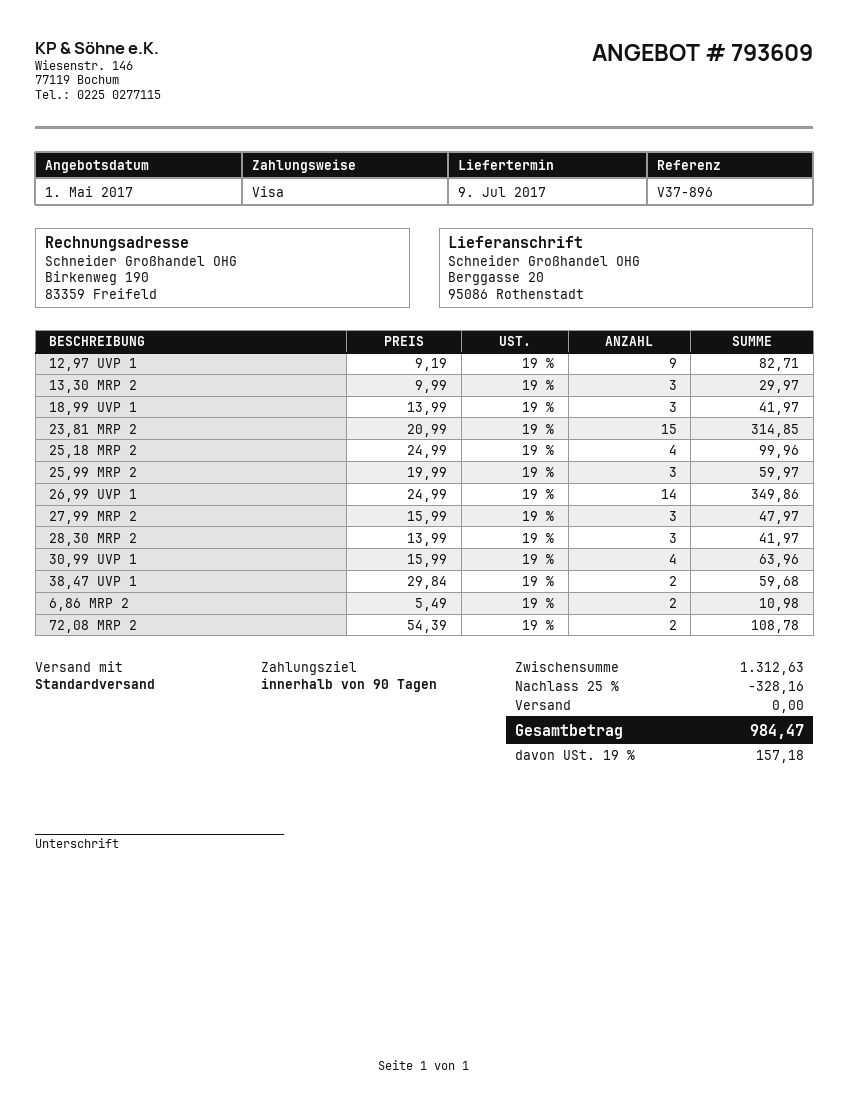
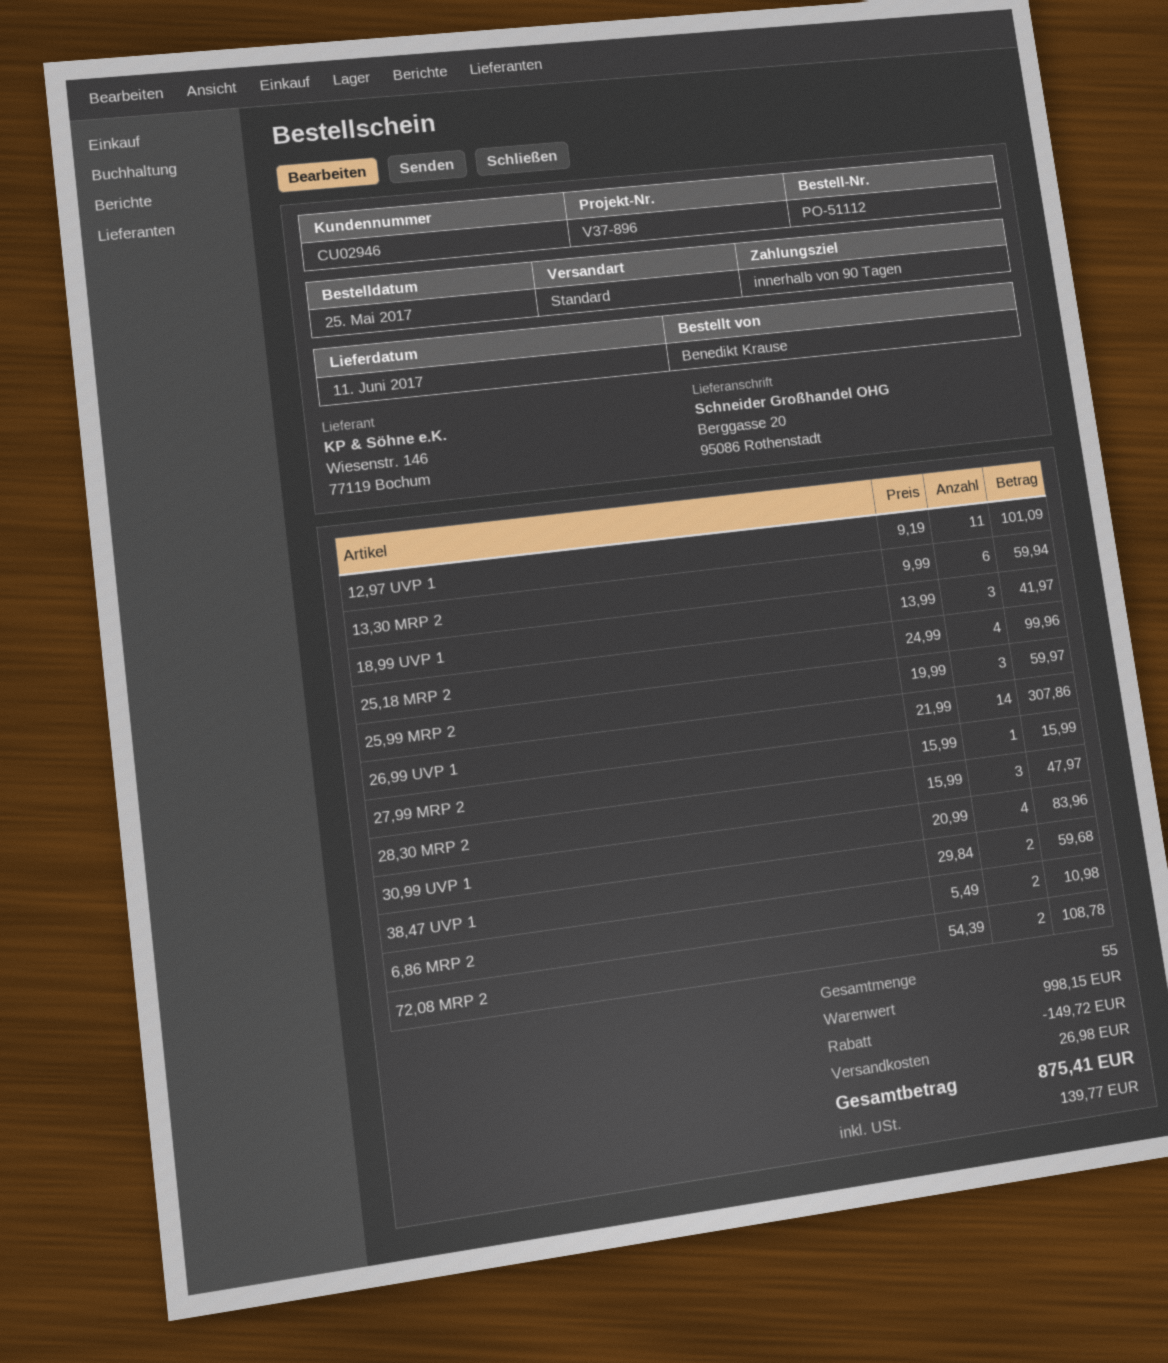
delivery date: 2017-07-09 -> 2017-06-11
12,97 UVP 1: 9 x 9.19 = 82.71 -> 11 x 9.19 = 101.09
13,30 MRP 2: 3 x 9.99 = 29.97 -> 6 x 9.99 = 59.94
23,81 MRP 2: 15 x 20.99 = 314.85 -> none
26,99 UVP 1: 14 x 24.99 = 349.86 -> 14 x 21.99 = 307.86
27,99 MRP 2: 3 x 15.99 = 47.97 -> 1 x 15.99 = 15.99
28,30 MRP 2: 3 x 13.99 = 41.97 -> 3 x 15.99 = 47.97
30,99 UVP 1: 4 x 15.99 = 63.96 -> 4 x 20.99 = 83.96
subtotal: 1312.63 -> 998.15
discount: 328.16 -> 149.72
shipping: 0.00 -> 26.98
tax: 157.18 -> 139.77
total: 984.47 -> 875.41

